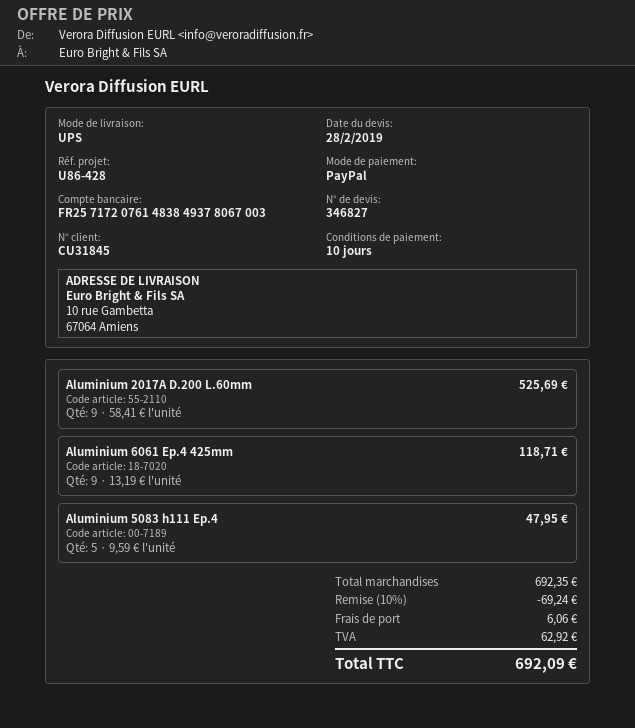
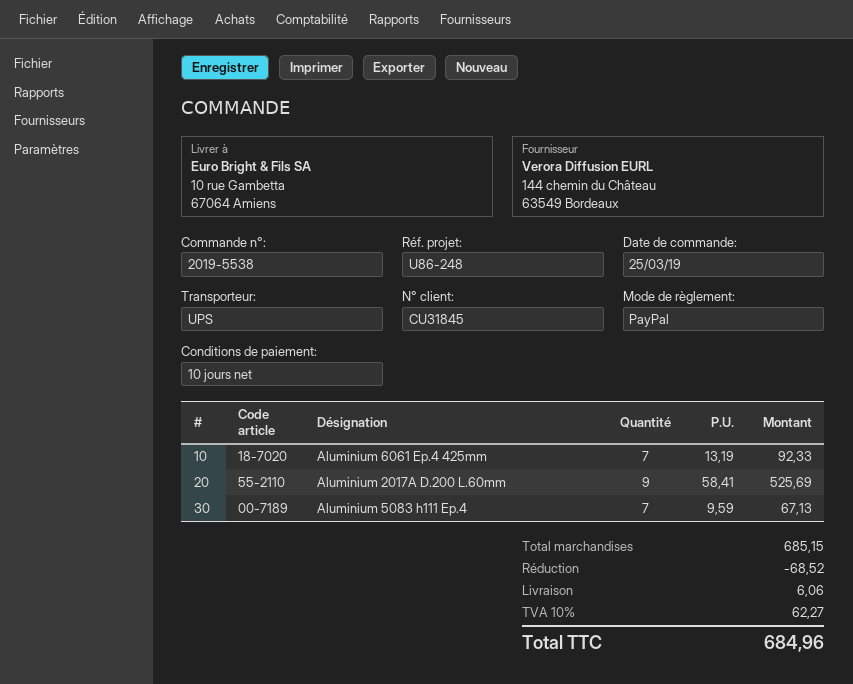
reference: U86-428 -> U86-248
Aluminium 6061 Ep.4 425mm: 9 x 13.19 = 118.71 -> 7 x 13.19 = 92.33
Aluminium 5083 h111 Ep.4: 5 x 9.59 = 47.95 -> 7 x 9.59 = 67.13
subtotal: 692.35 -> 685.15
discount: 69.24 -> 68.52
tax: 62.92 -> 62.27
total: 692.09 -> 684.96

